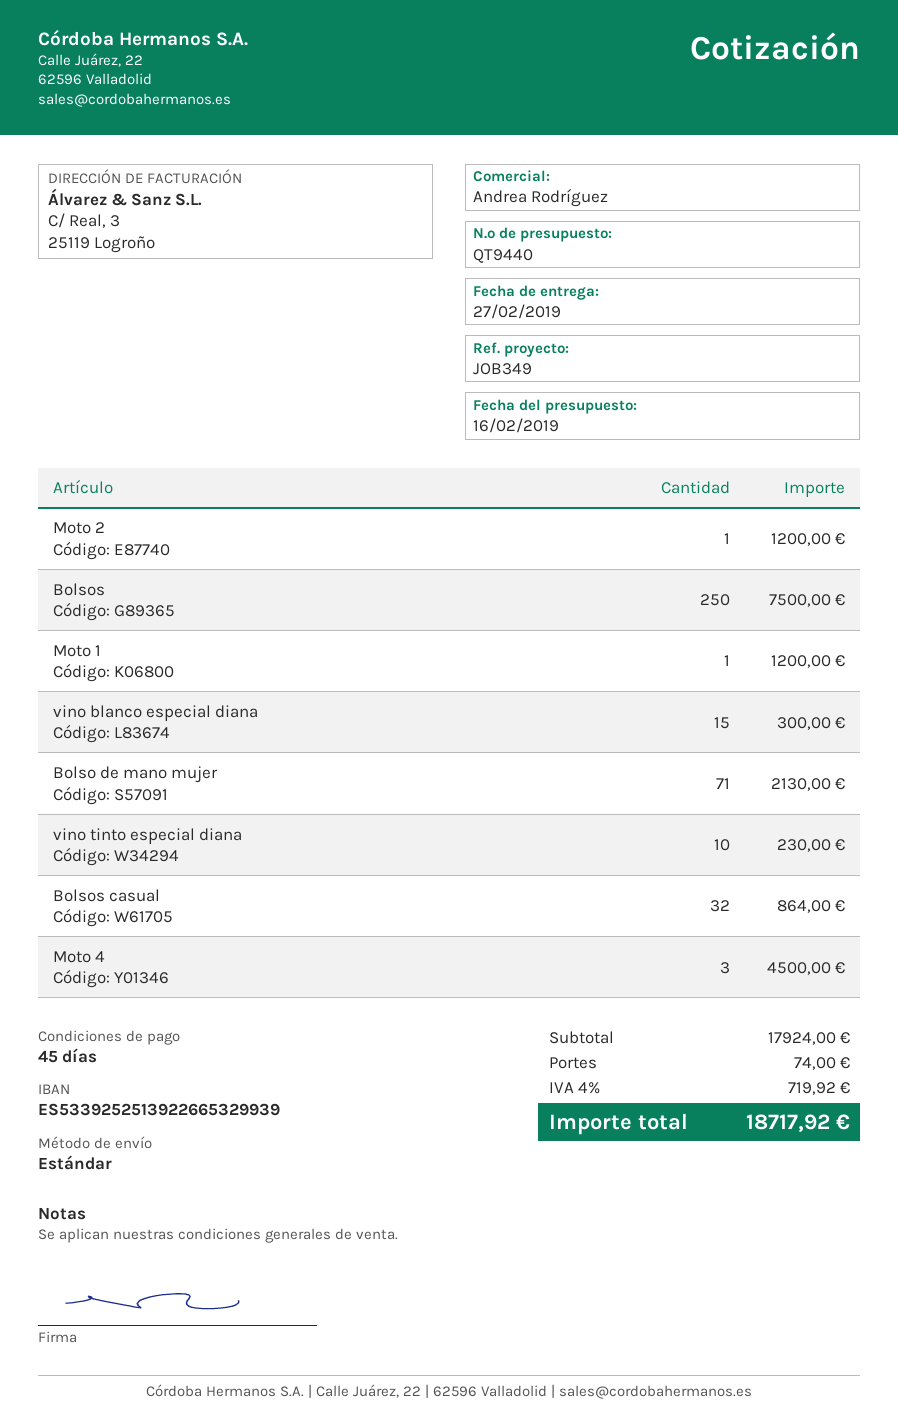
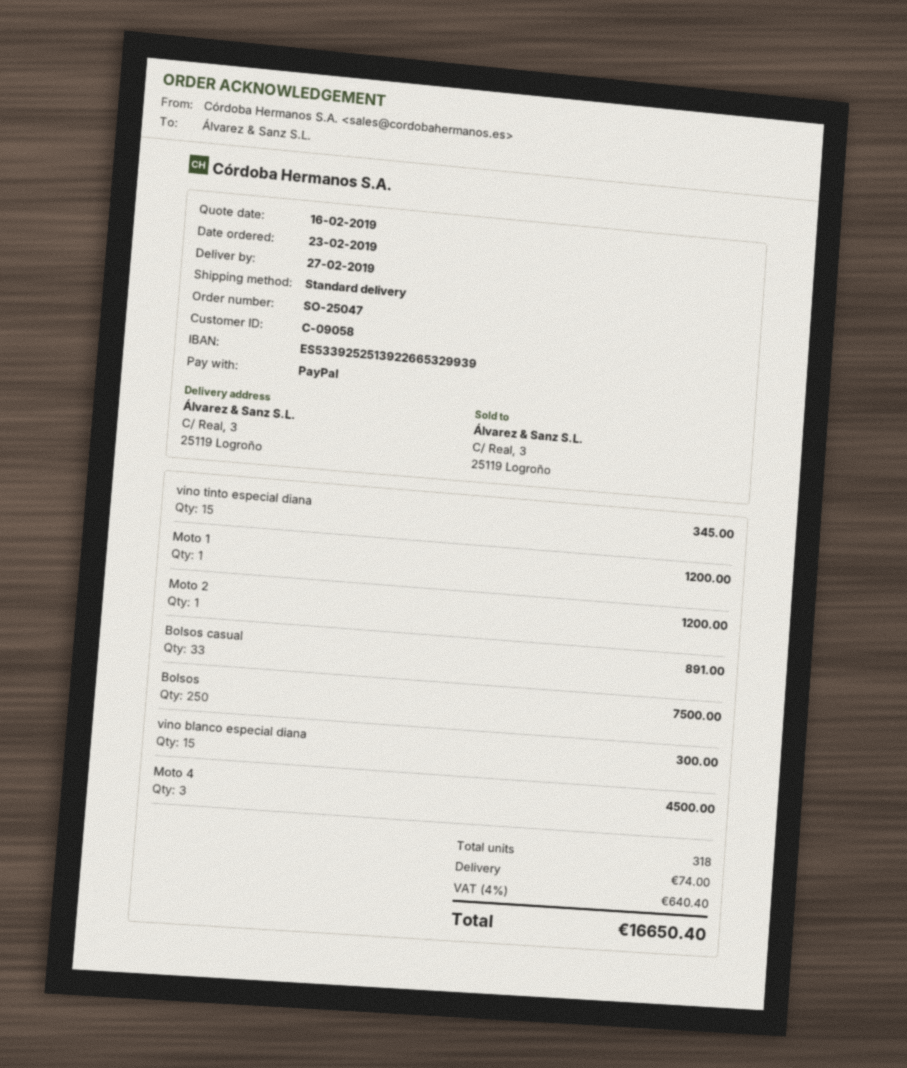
Bolso de mano mujer: 71 for 2130.00 -> none
vino tinto especial diana: 10 for 230.00 -> 15 for 345.00
Bolsos casual: 32 for 864.00 -> 33 for 891.00
tax: 4% = 719.92 -> 4% = 640.40
total: 18717.92 -> 16650.40

